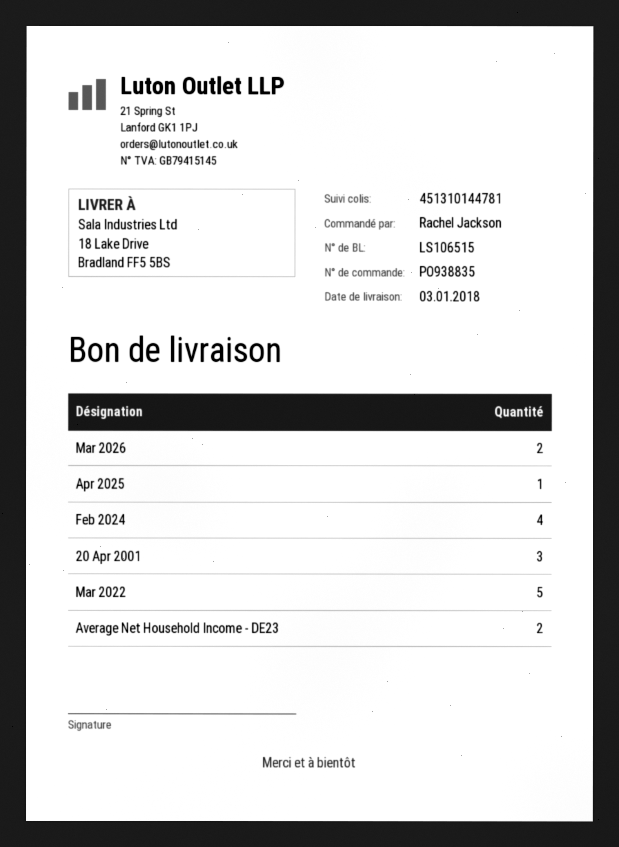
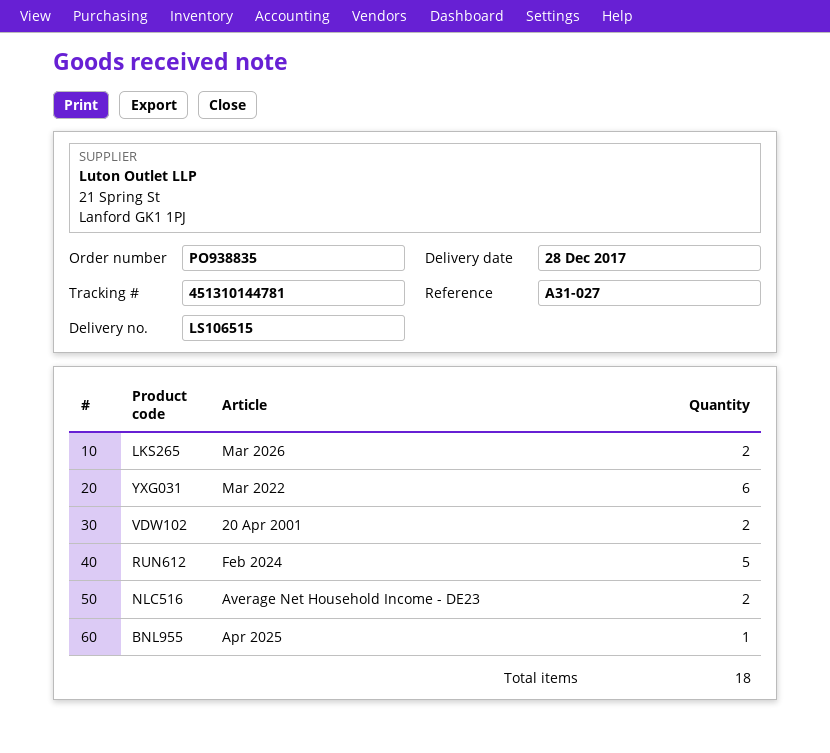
delivery date: 2018-01-03 -> 2017-12-28
Feb 2024: 4 -> 5
20 Apr 2001: 3 -> 2
Mar 2022: 5 -> 6

